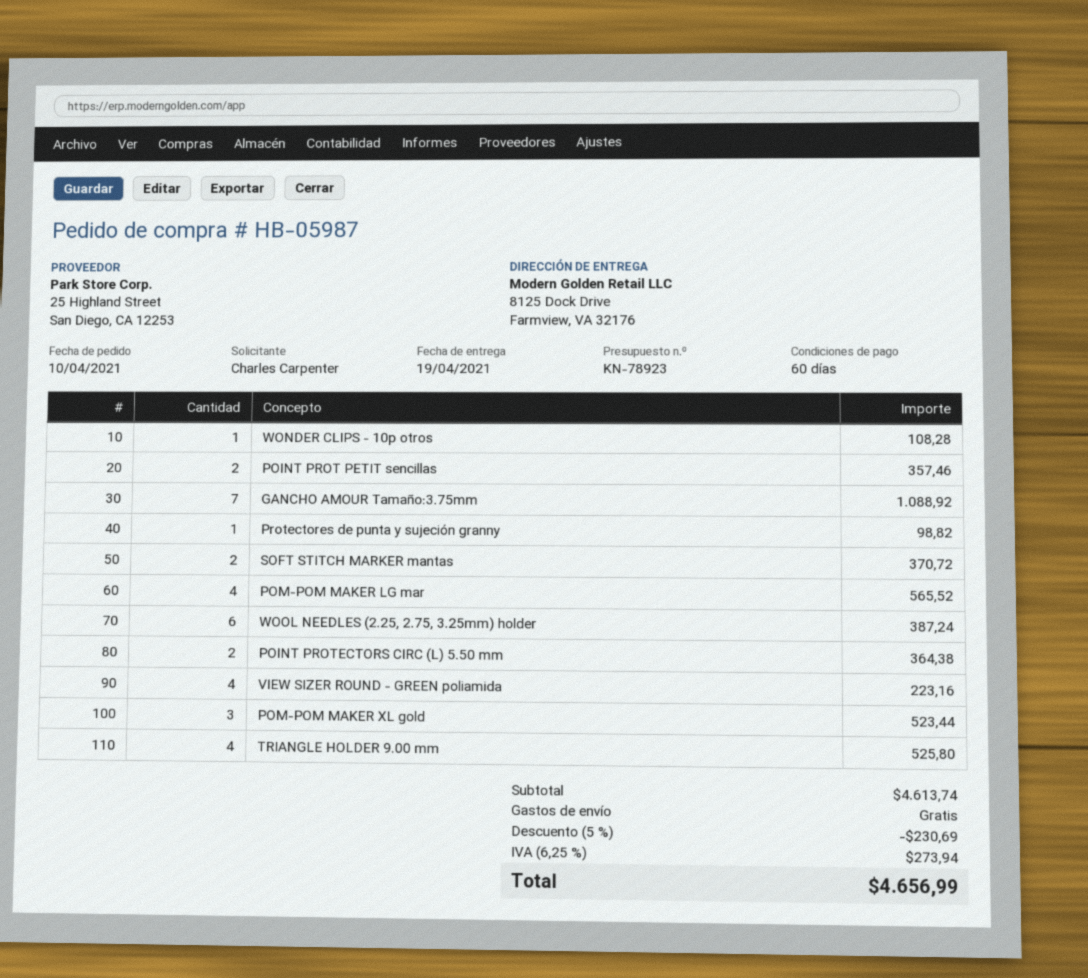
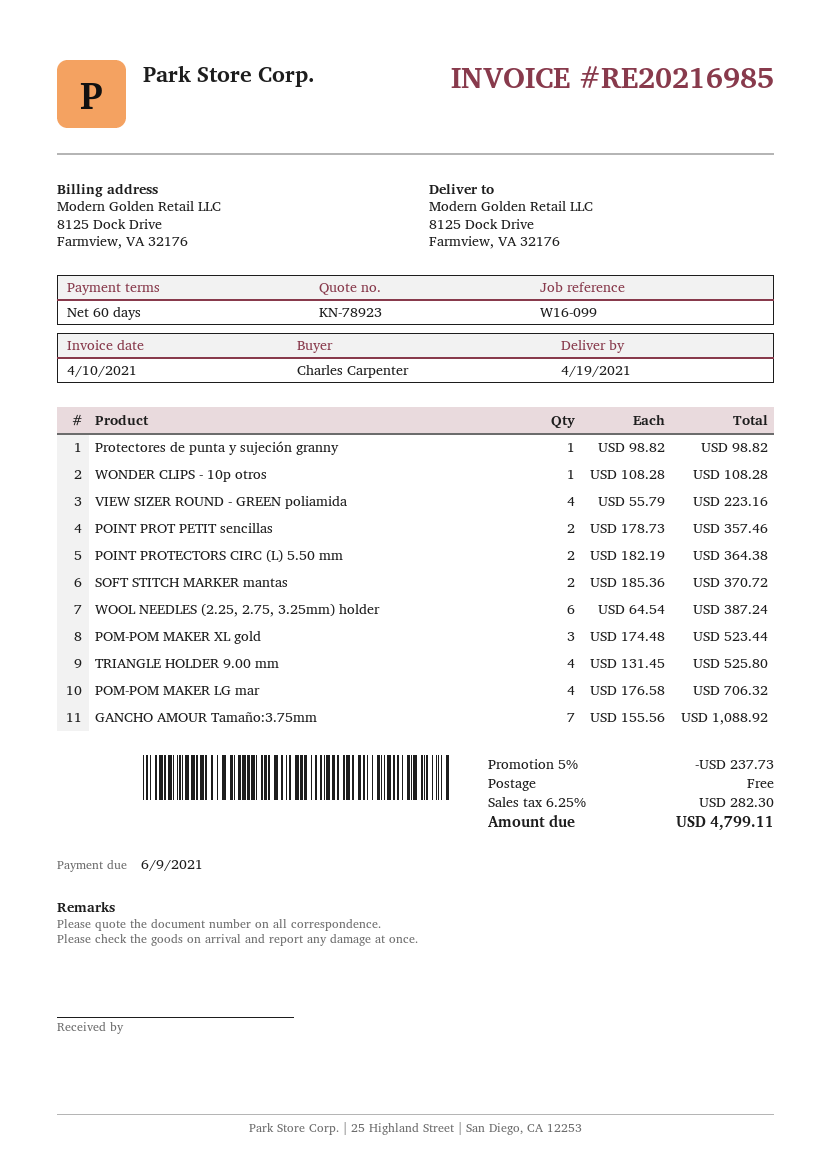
POM-POM MAKER LG mar: 4 for 565.52 -> 4 for 706.32
discount: 5% = 230.69 -> 5% = 237.73
tax: 6.25% = 273.94 -> 6.25% = 282.30
total: 4656.99 -> 4799.11

